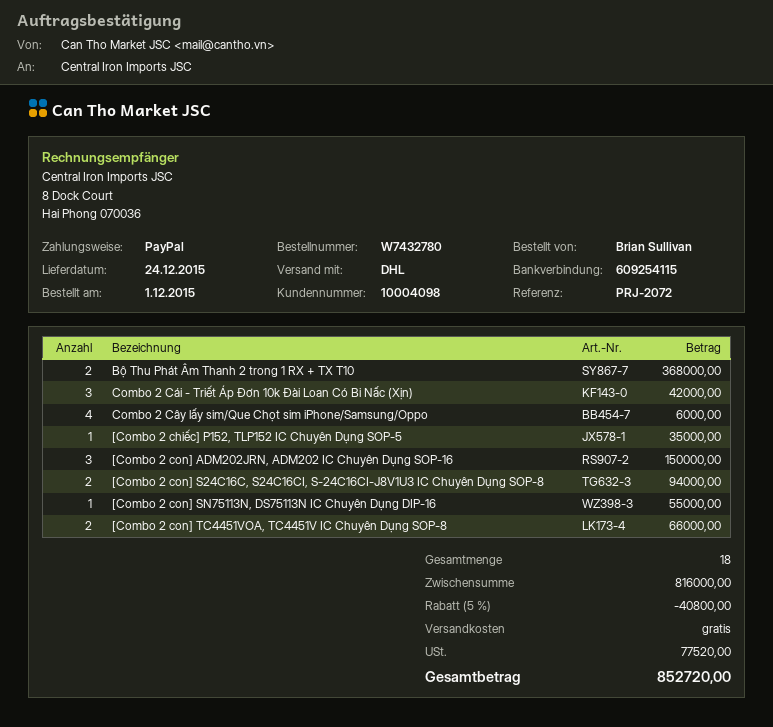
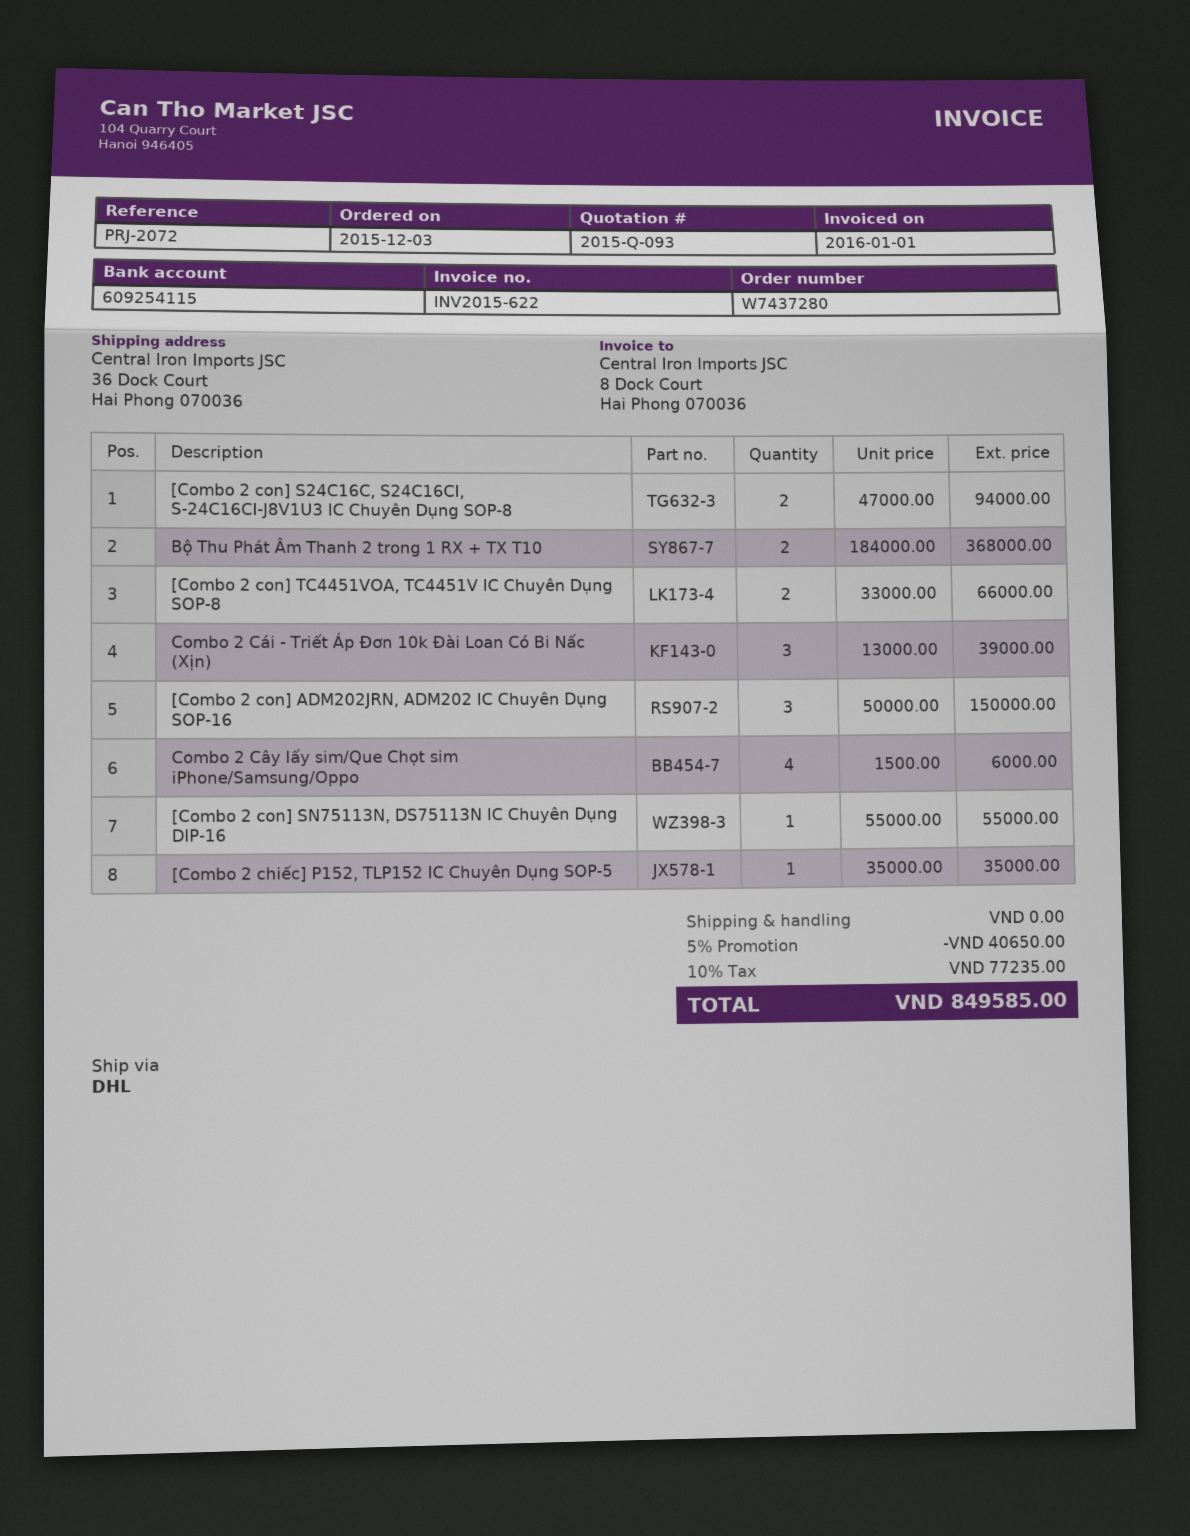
order number: W7432780 -> W7437280
order date: 2015-12-01 -> 2015-12-03
Combo 2 Cái - Triết Áp Đơn 10k Đài Loan Có Bi Nấc (Xịn): 3 for 42000.00 -> 3 for 39000.00
discount: 5% = 40800.00 -> 5% = 40650.00
tax: 77520.00 -> 77235.00
total: 852720.00 -> 849585.00

